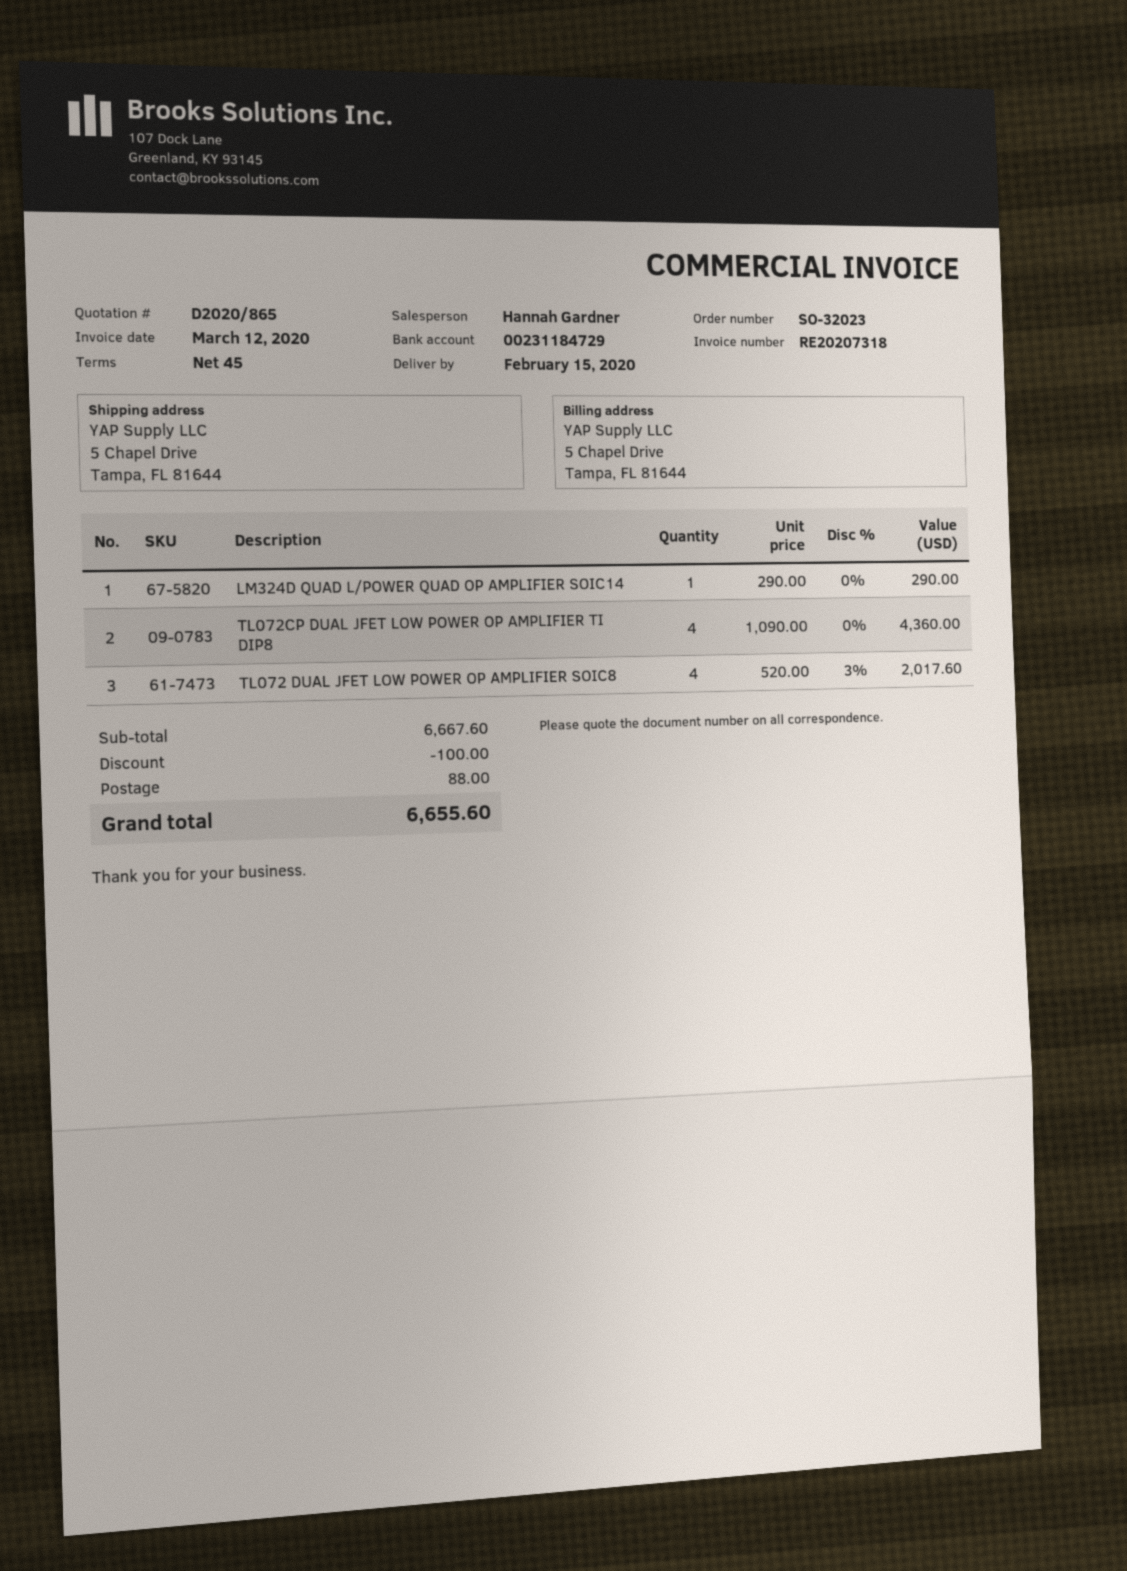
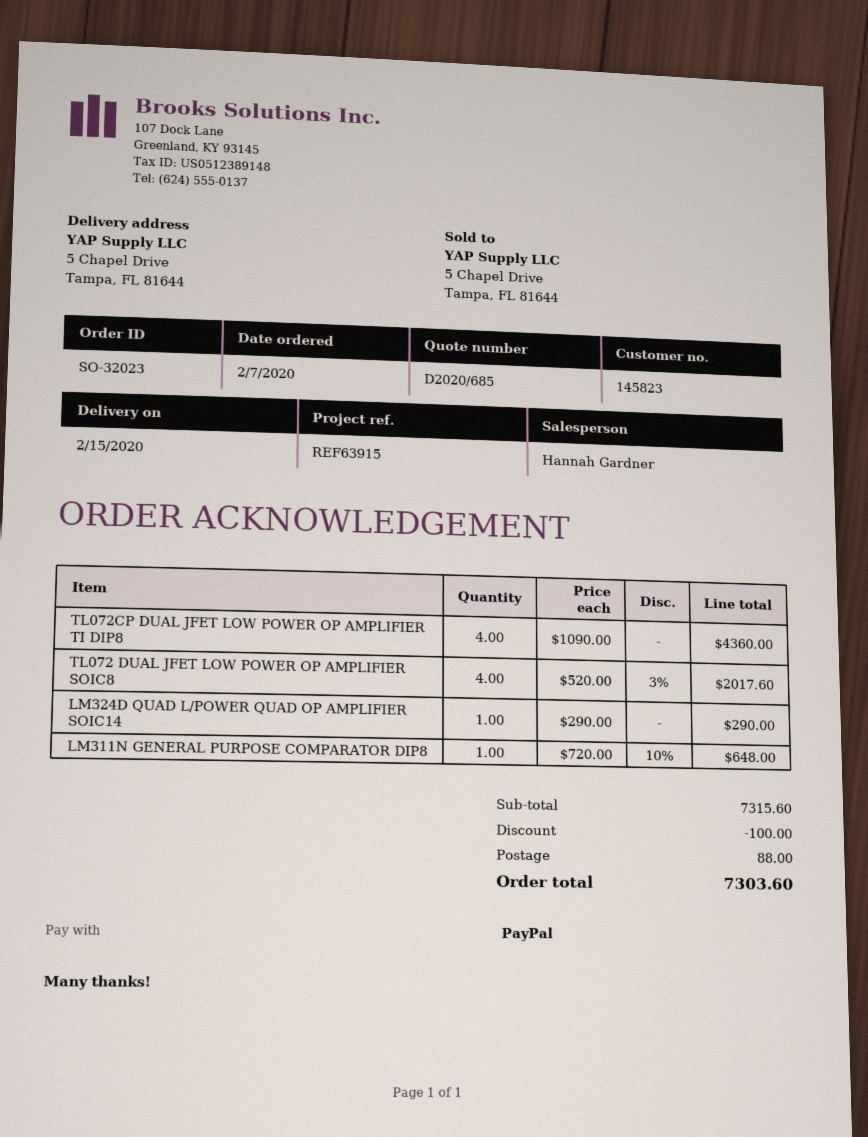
quote number: D2020/865 -> D2020/685
LM311N GENERAL PURPOSE COMPARATOR DIP8: none -> 1 x 720.00 - 10% = 648.00
subtotal: 6667.60 -> 7315.60
total: 6655.60 -> 7303.60

